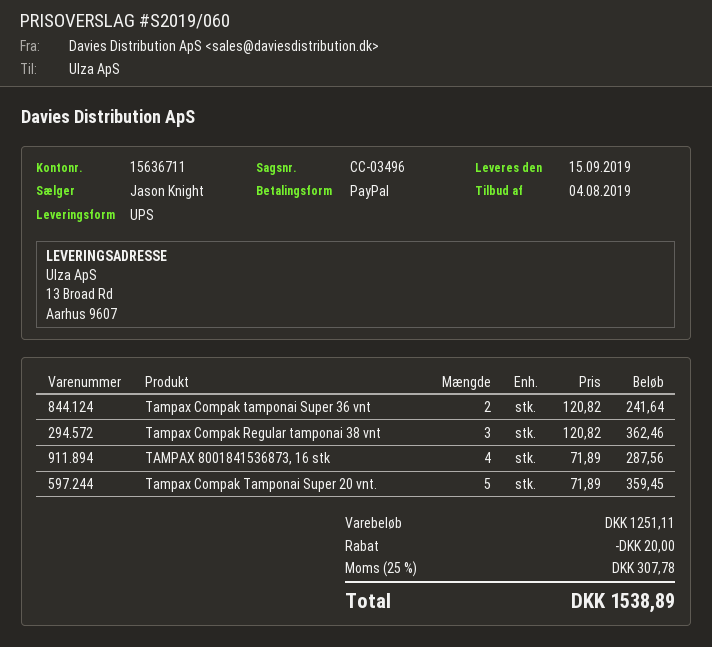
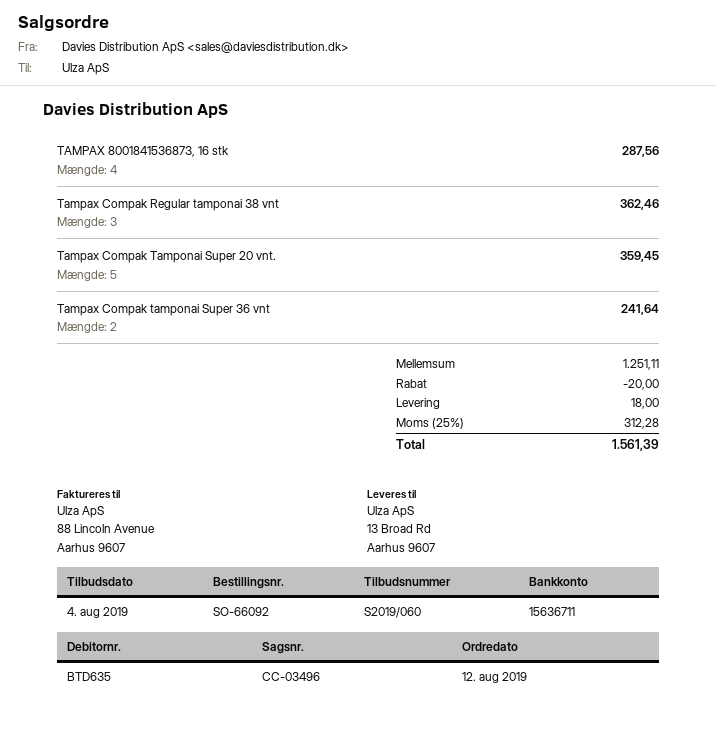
shipping: none -> 18.00
tax: 25% = 307.78 -> 25% = 312.28
total: 1538.89 -> 1561.39

